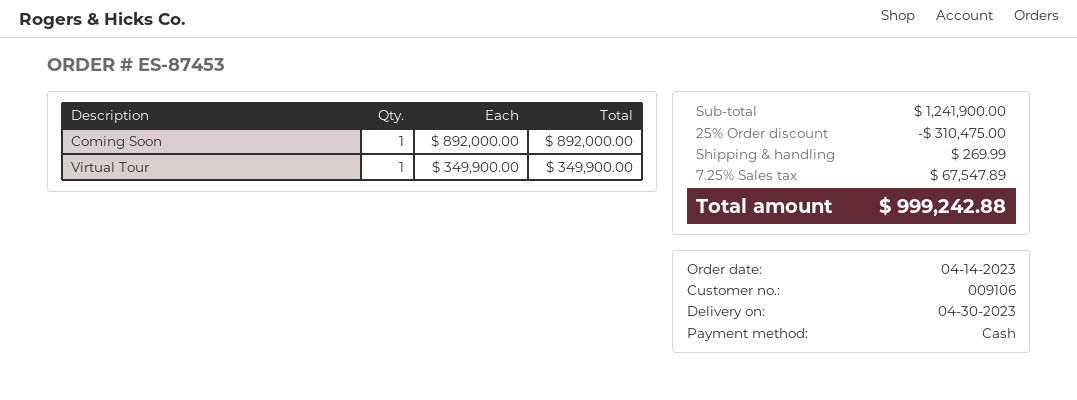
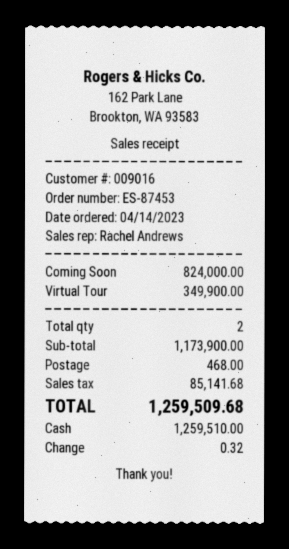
customer number: 009106 -> 009016
Coming Soon: 1 for 892000.00 -> 1 for 824000.00
subtotal: 1241900.00 -> 1173900.00
discount: 25% = 310475.00 -> none
shipping: 269.99 -> 468.00
tax: 67547.89 -> 85141.68
total: 999242.88 -> 1259509.68

